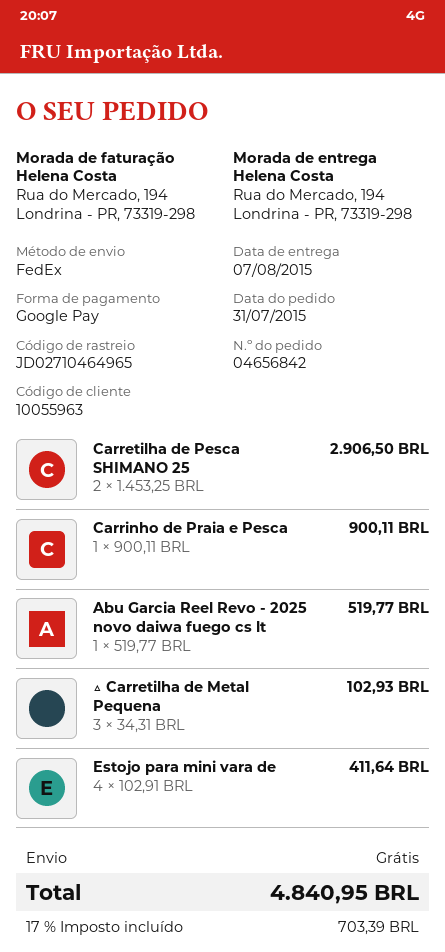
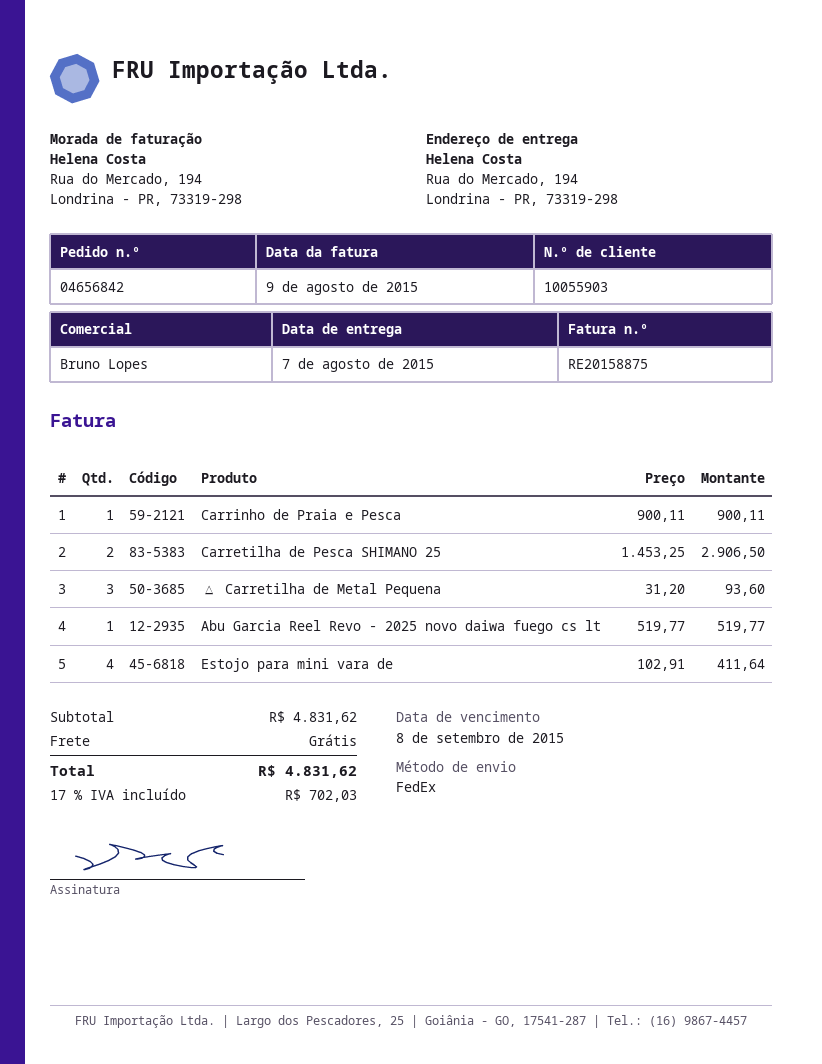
customer number: 10055963 -> 10055903
△ Carretilha de Metal Pequena: 3 x 34.31 = 102.93 -> 3 x 31.20 = 93.60
tax: 17% = 703.39 -> 17% = 702.03
total: 4840.95 -> 4831.62

